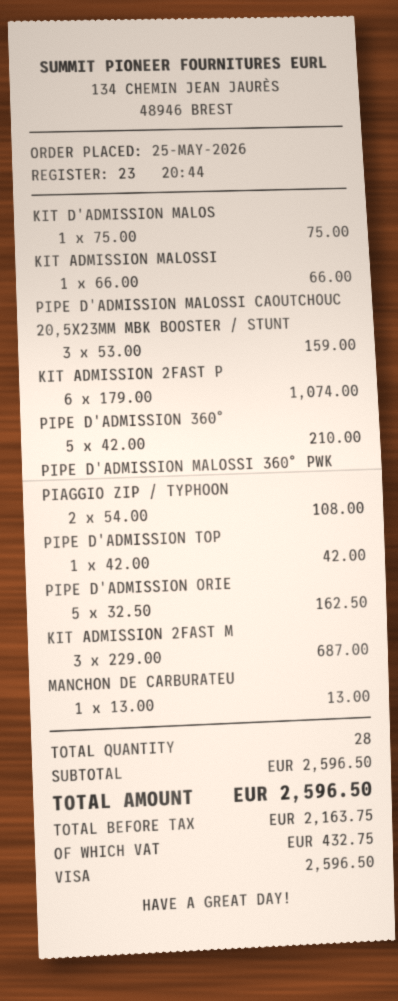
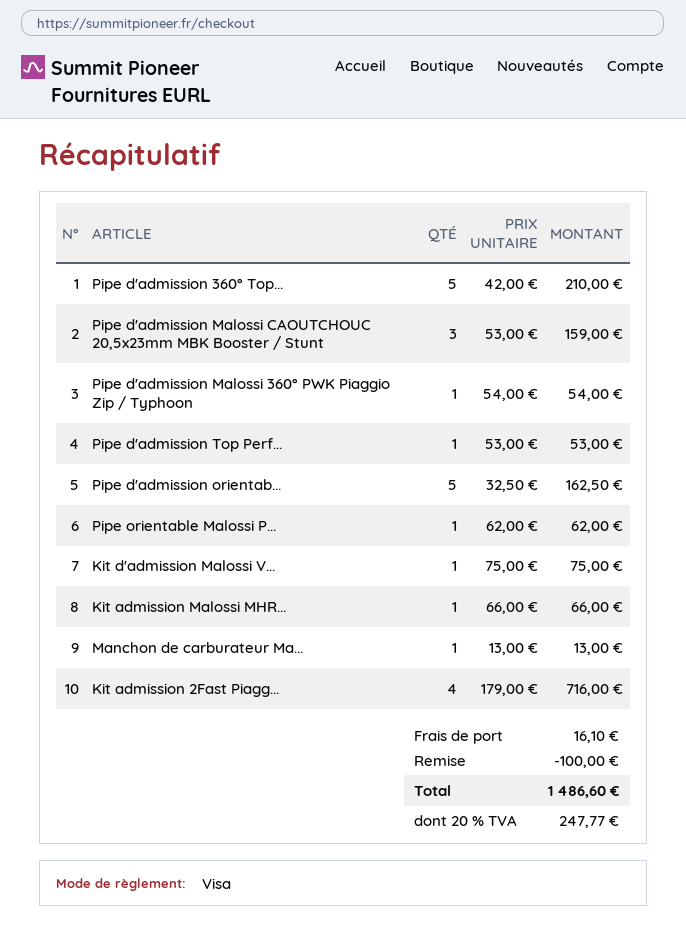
KIT ADMISSION 2FAST P: 6 x 179.00 = 1074.00 -> 4 x 179.00 = 716.00
PIPE D'ADMISSION MALOSSI 360° PWK PIAGGIO ZIP / TYPHOON: 2 x 54.00 = 108.00 -> 1 x 54.00 = 54.00
PIPE D'ADMISSION TOP: 1 x 42.00 = 42.00 -> 1 x 53.00 = 53.00
KIT ADMISSION 2FAST M: 3 x 229.00 = 687.00 -> none
Pipe orientable Malossi P...: none -> 1 x 62.00 = 62.00
discount: none -> 100.00
shipping: none -> 16.10
tax: 432.75 -> 247.77
total: 2596.50 -> 1486.60

